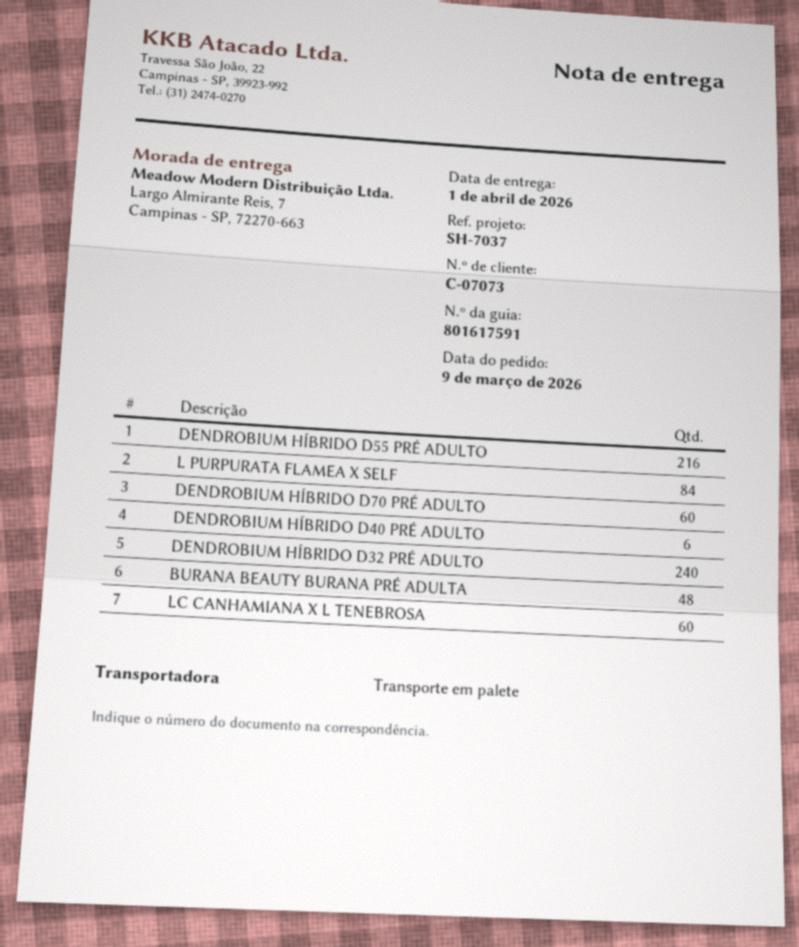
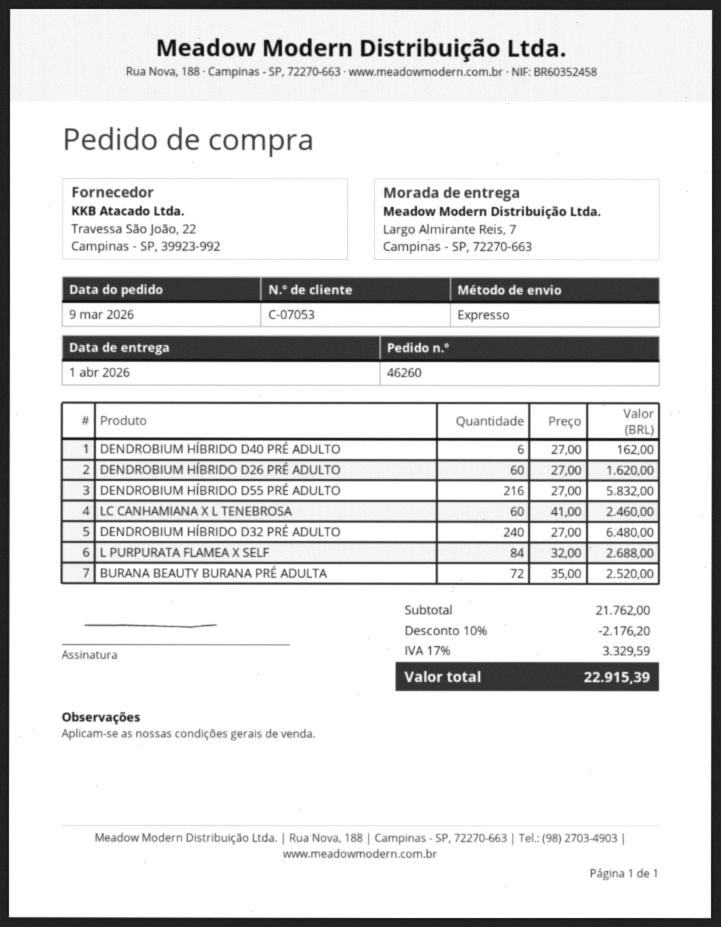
customer number: C-07073 -> C-07053
shipping method: pallet freight -> express
DENDROBIUM HÍBRIDO D70 PRÉ ADULTO: 60 -> none
BURANA BEAUTY BURANA PRÉ ADULTA: 48 -> 72
DENDROBIUM HÍBRIDO D26 PRÉ ADULTO: none -> 60

